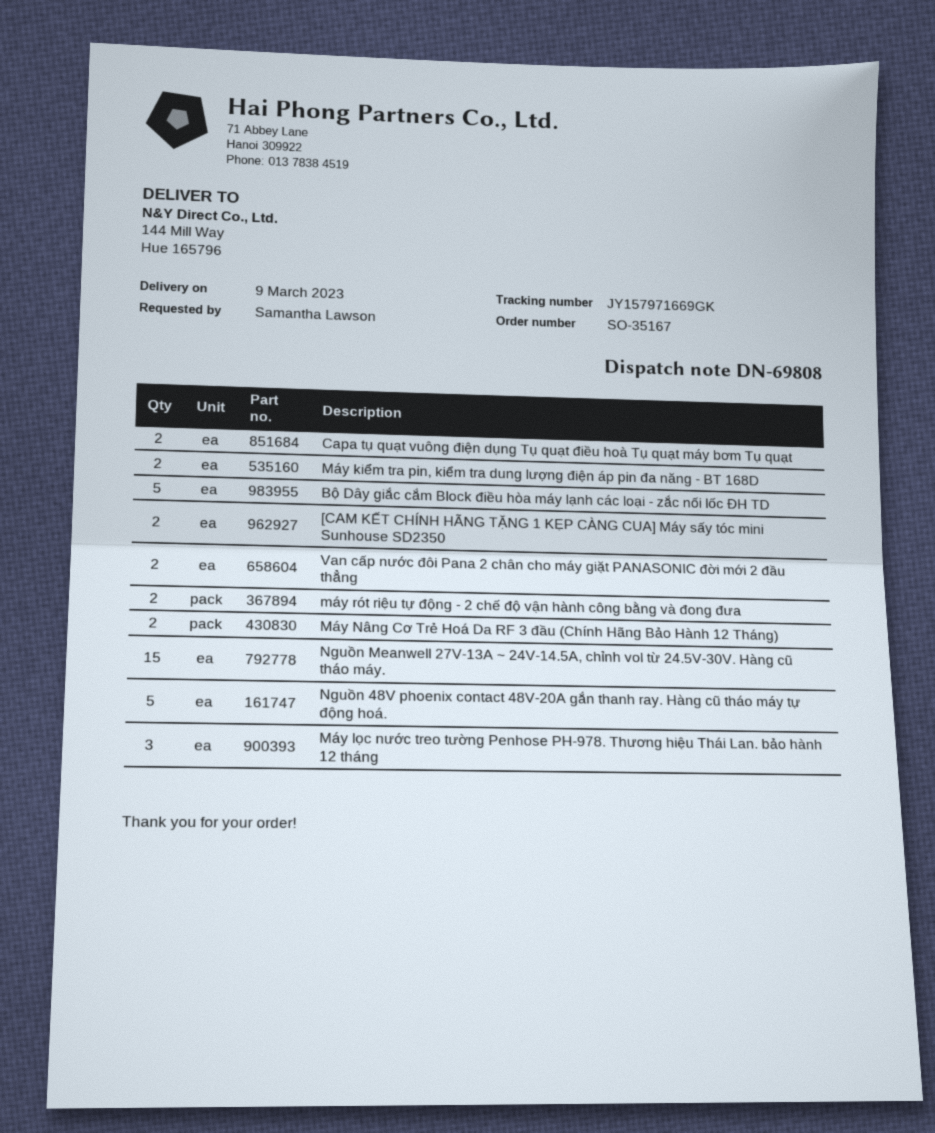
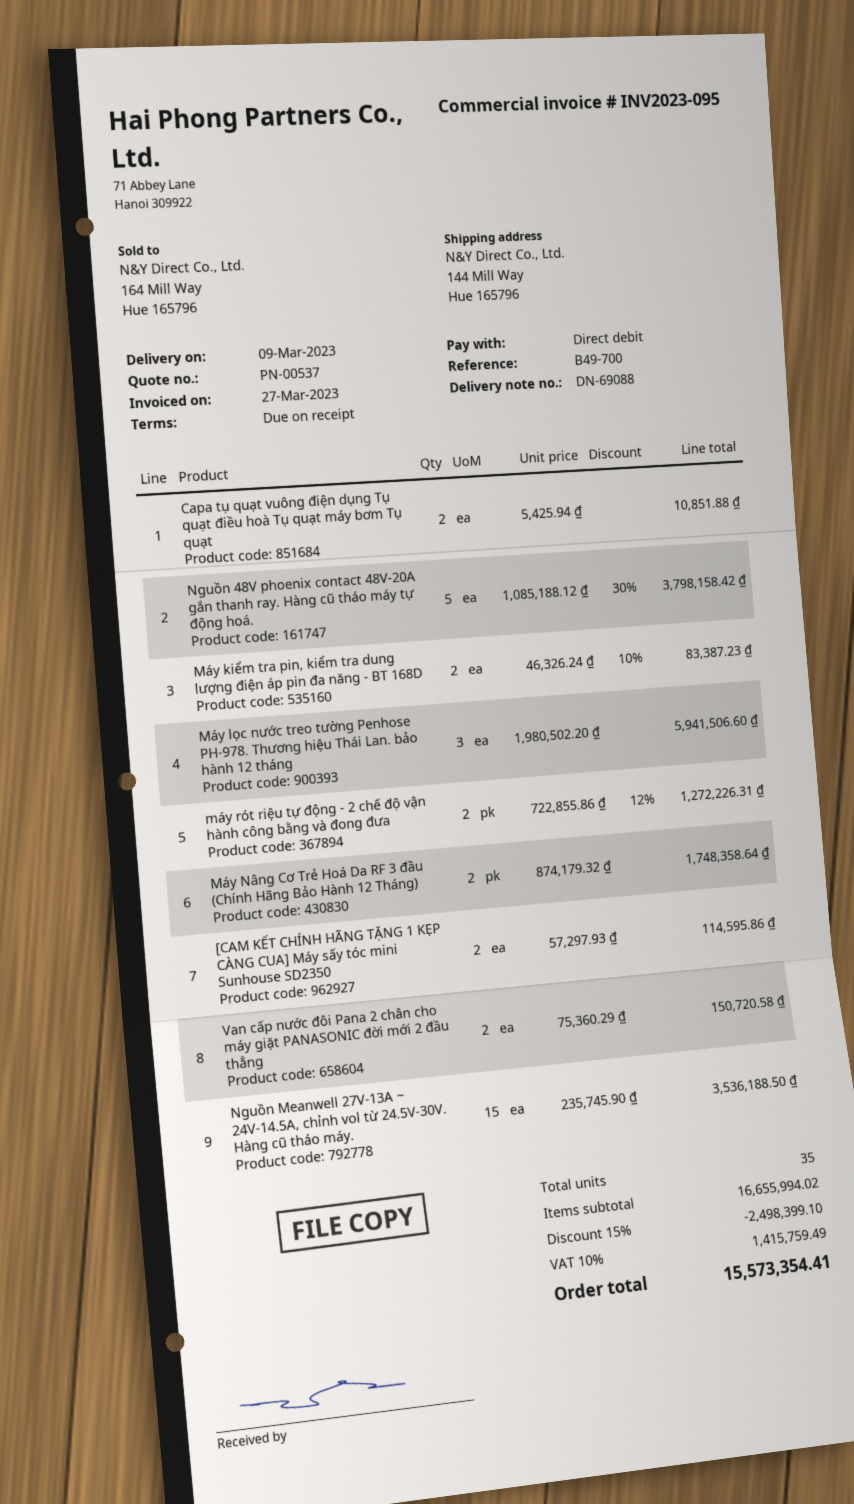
delivery note number: DN-69808 -> DN-69088
Bộ Dây giắc cắm Block điều hòa máy lạnh các loại - zắc nối lốc ĐH TD: 5 -> none

